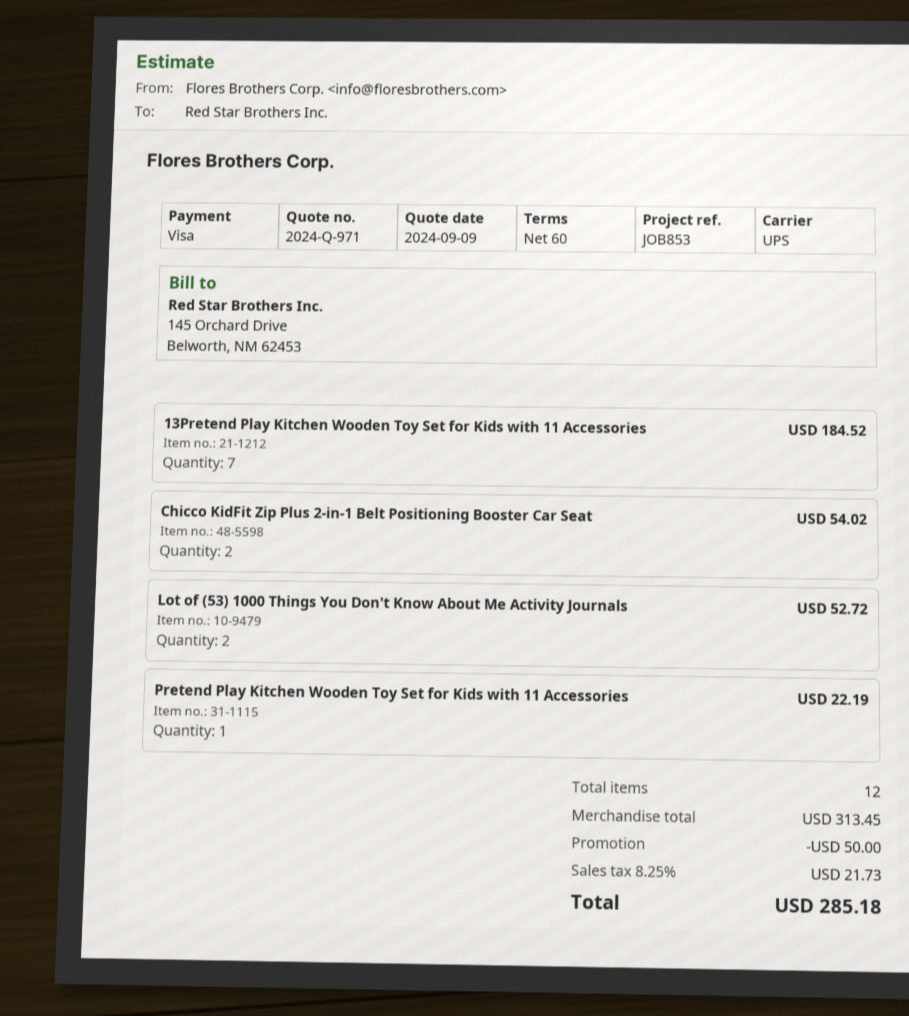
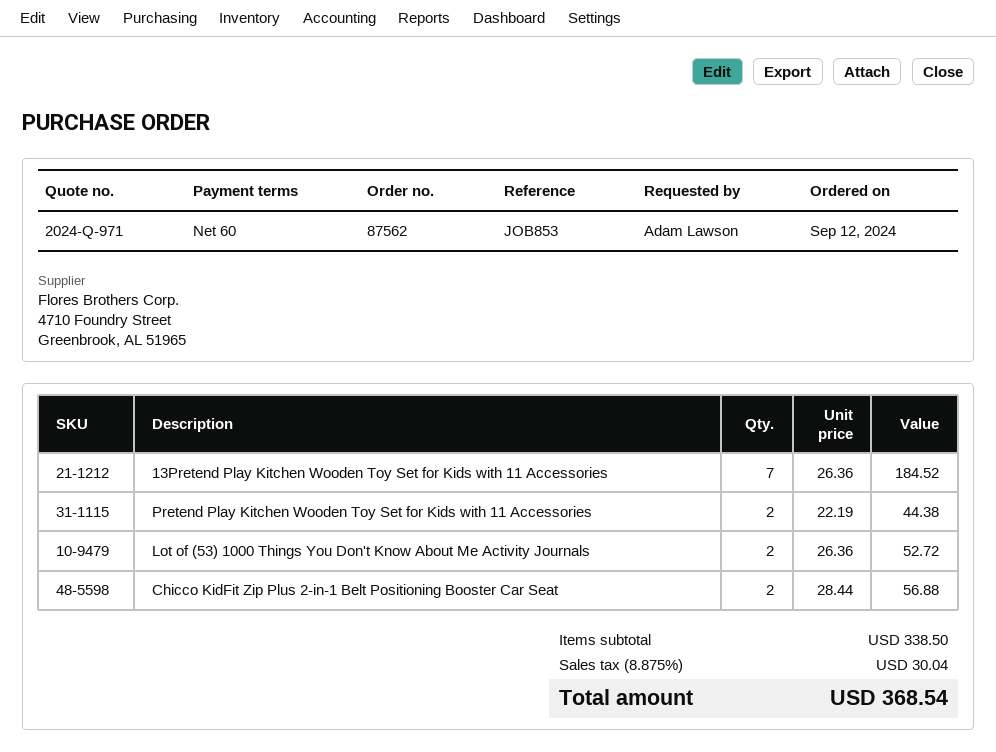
Chicco KidFit Zip Plus 2-in-1 Belt Positioning Booster Car Seat: 2 for 54.02 -> 2 for 56.88
Pretend Play Kitchen Wooden Toy Set for Kids with 11 Accessories: 1 for 22.19 -> 2 for 44.38
subtotal: 313.45 -> 338.50
discount: 50.00 -> none
tax: 8.25% = 21.73 -> 8.875% = 30.04
total: 285.18 -> 368.54

